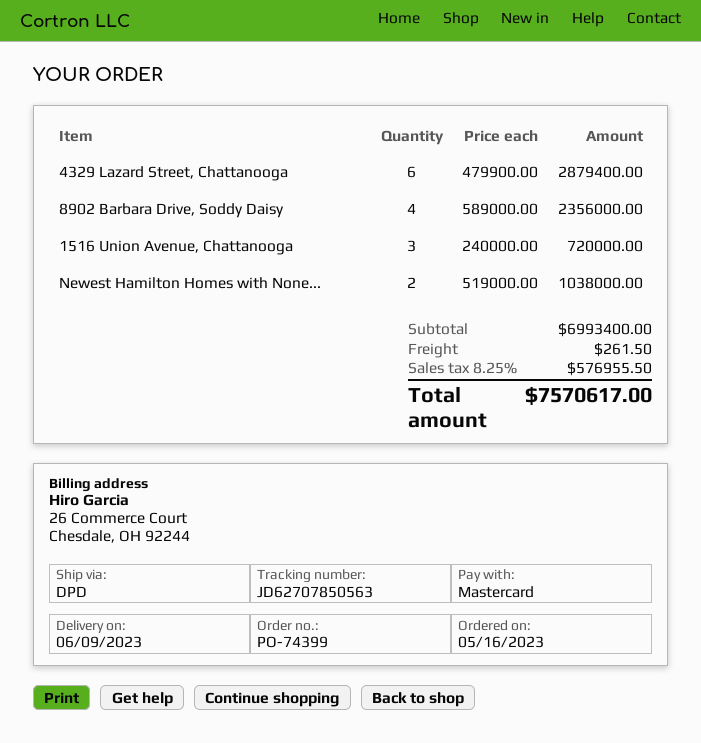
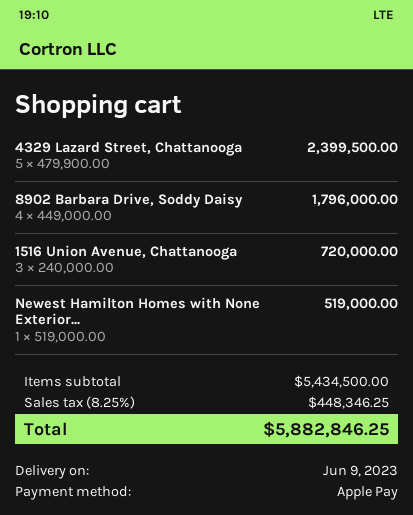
payment method: Mastercard -> Apple Pay
4329 Lazard Street, Chattanooga: 6 x 479900.00 = 2879400.00 -> 5 x 479900.00 = 2399500.00
8902 Barbara Drive, Soddy Daisy: 4 x 589000.00 = 2356000.00 -> 4 x 449000.00 = 1796000.00
Newest Hamilton Homes with None...: 2 x 519000.00 = 1038000.00 -> 1 x 519000.00 = 519000.00
subtotal: 6993400.00 -> 5434500.00
shipping: 261.50 -> none
tax: 8.25% = 576955.50 -> 8.25% = 448346.25
total: 7570617.00 -> 5882846.25

